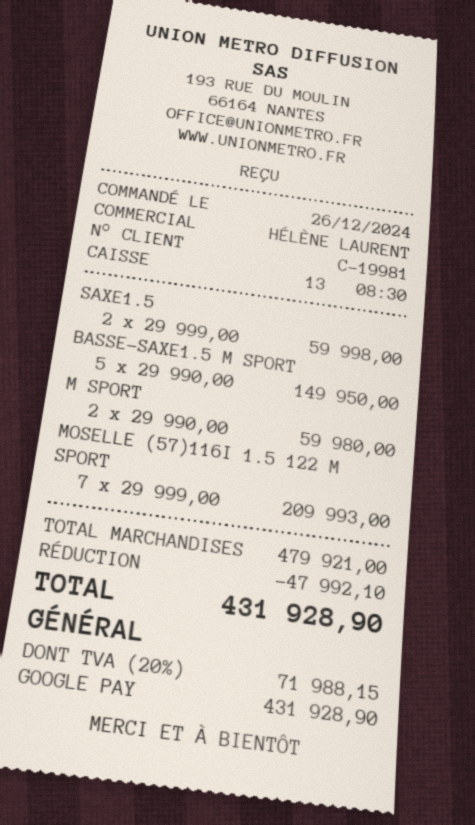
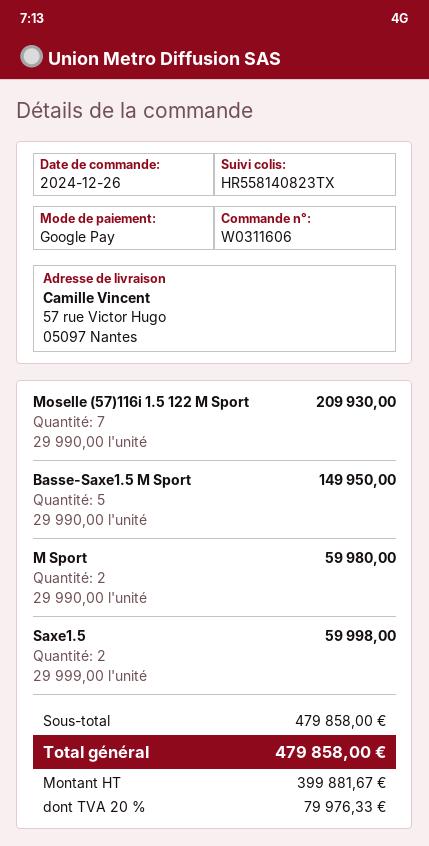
MOSELLE (57)116I 1.5 122 M SPORT: 7 x 29999.00 = 209993.00 -> 7 x 29990.00 = 209930.00
subtotal: 479921.00 -> 479858.00
discount: 47992.10 -> none
tax: 20% = 71988.15 -> 20% = 79976.33
total: 431928.90 -> 479858.00

